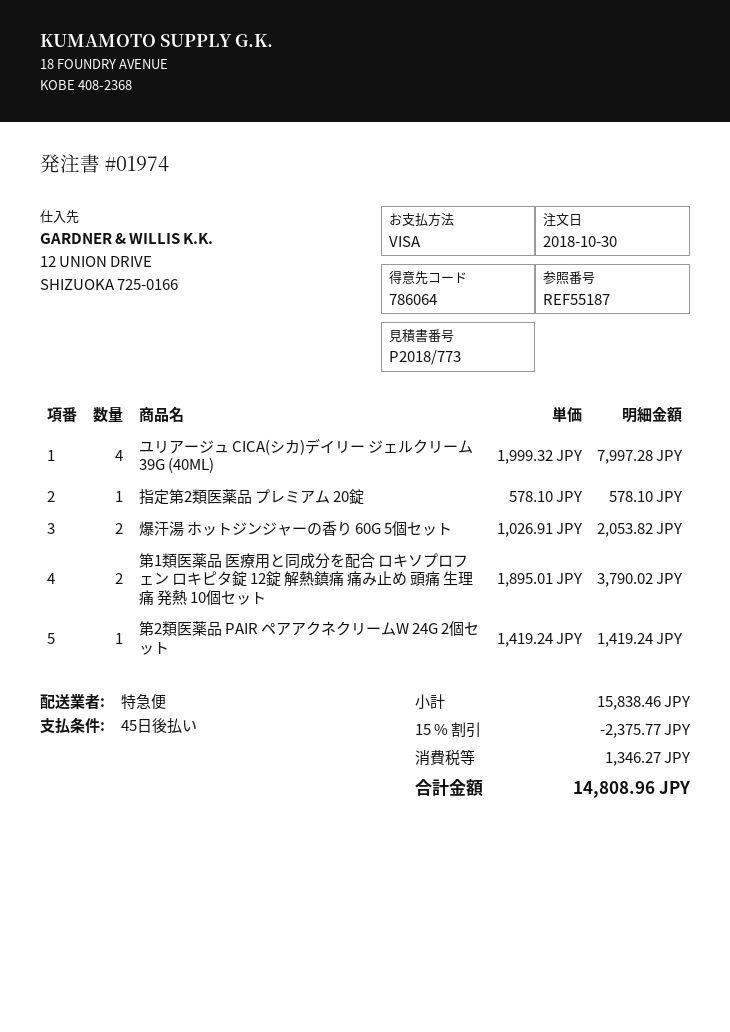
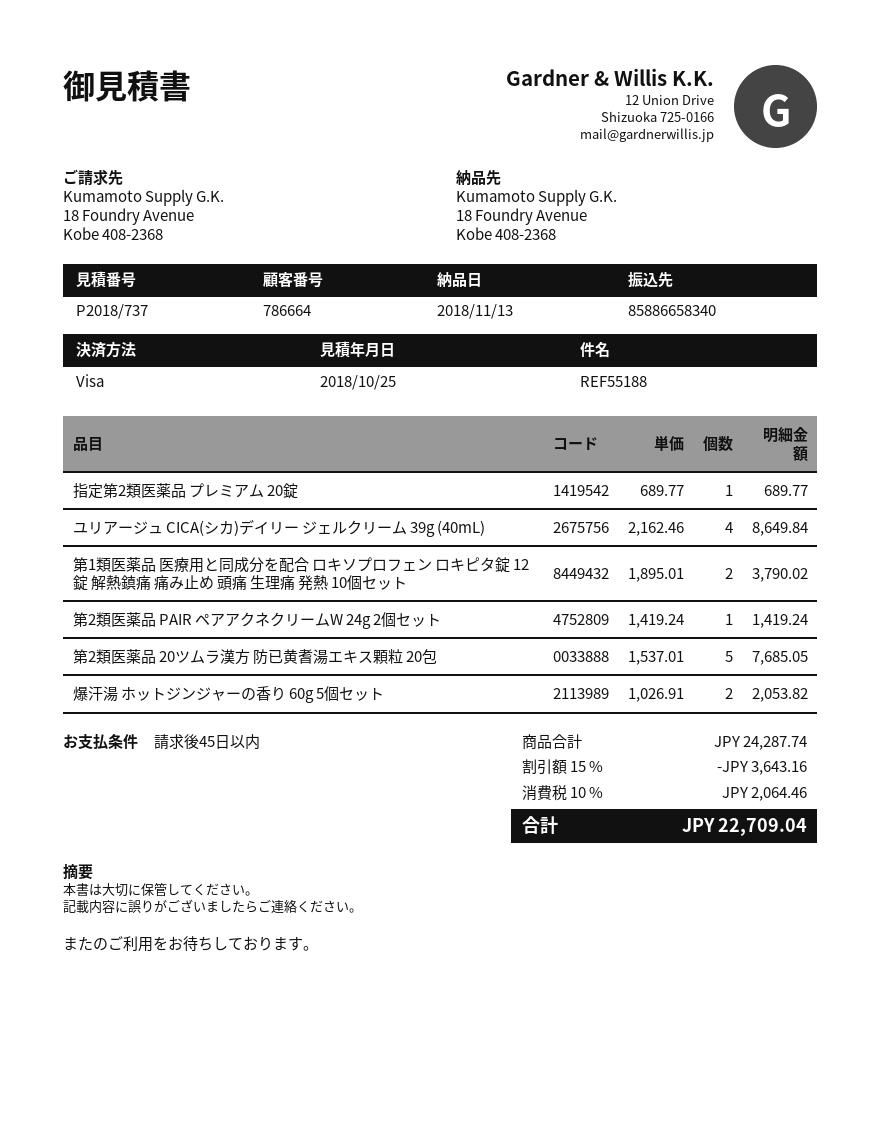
quote number: P2018/773 -> P2018/737
customer number: 786064 -> 786664
reference: REF55187 -> REF55188
ユリアージュ CICA(シカ)デイリー ジェルクリーム 39G (40ML): 4 x 1999.32 = 7997.28 -> 4 x 2162.46 = 8649.84
指定第2類医薬品 プレミアム 20錠: 1 x 578.10 = 578.10 -> 1 x 689.77 = 689.77
第2類医薬品 20ツムラ漢方 防已黄耆湯エキス顆粒 20包: none -> 5 x 1537.01 = 7685.05
subtotal: 15838.46 -> 24287.74
discount: 15% = 2375.77 -> 15% = 3643.16
tax: 1346.27 -> 2064.46
total: 14808.96 -> 22709.04

